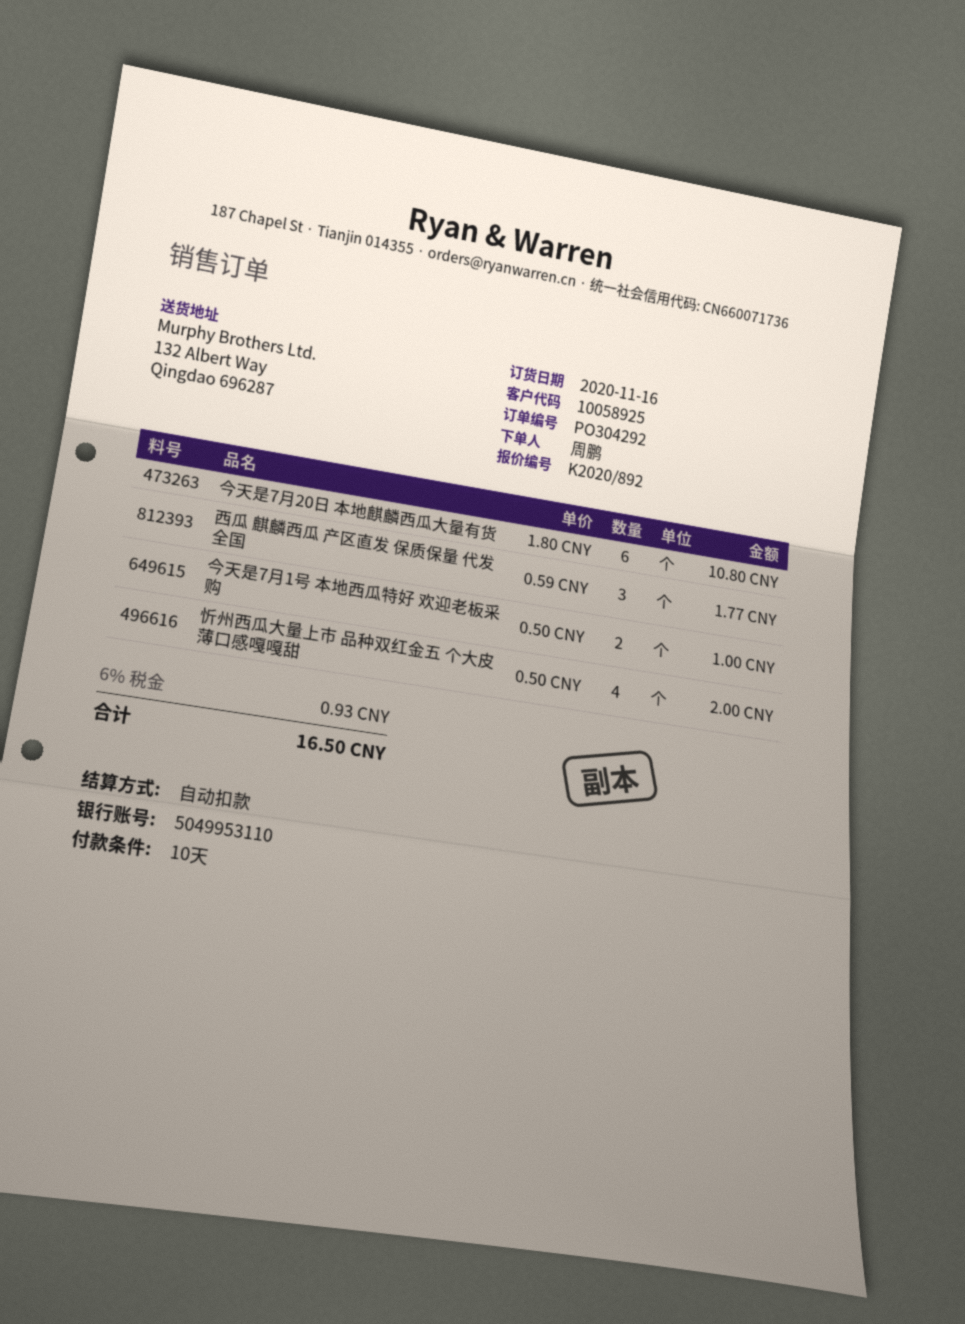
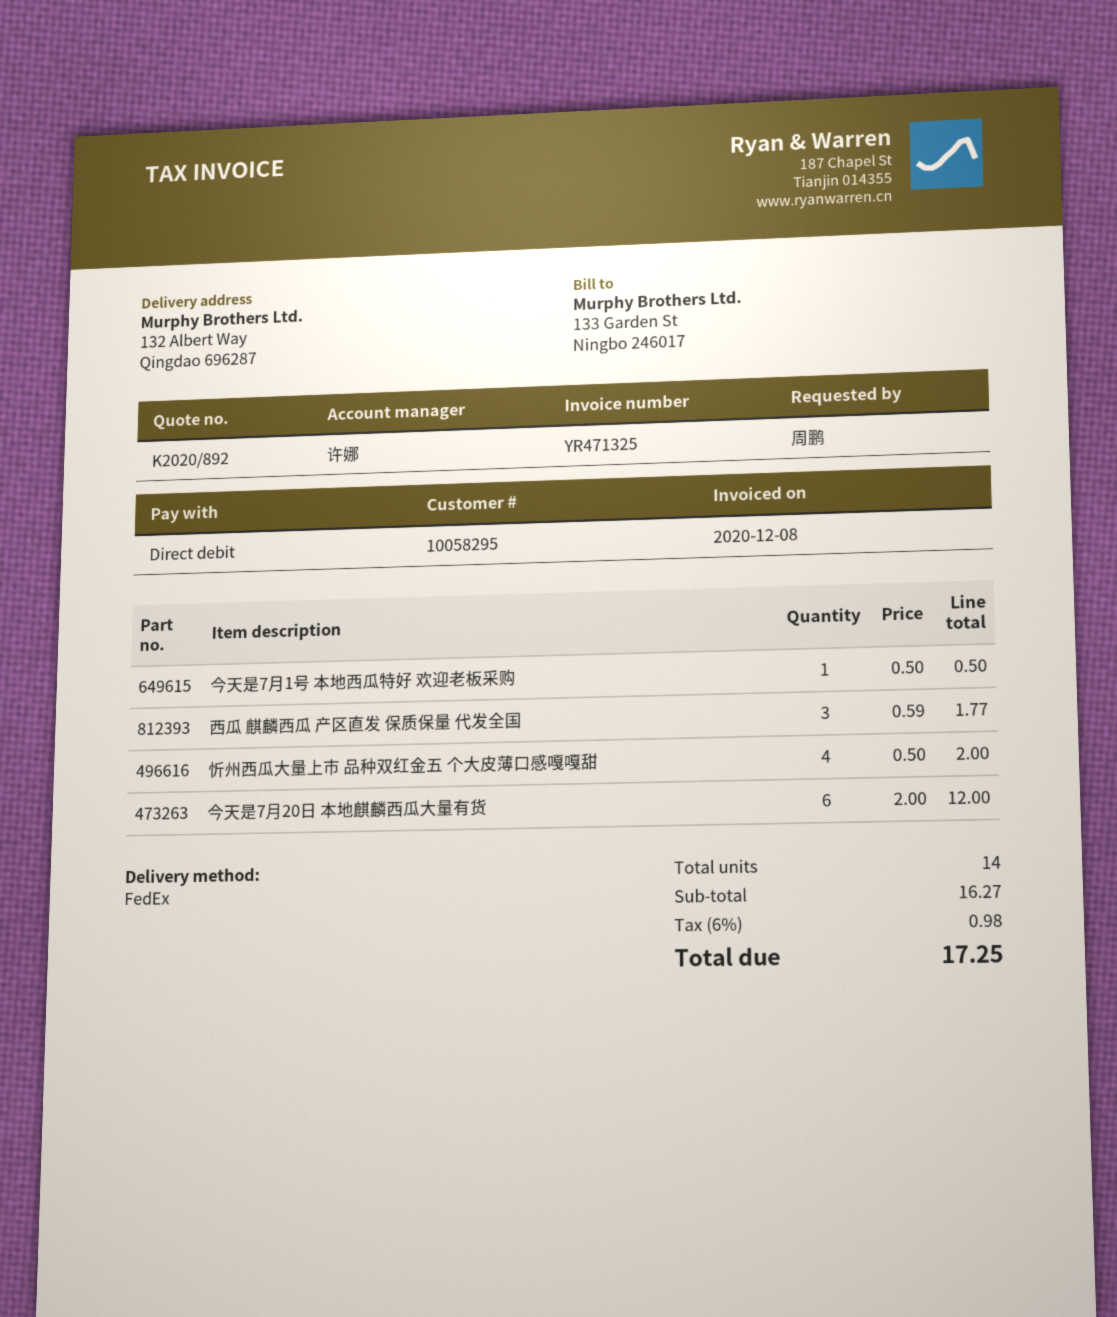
customer number: 10058925 -> 10058295
今天是7月20日 本地麒麟西瓜大量有货: 6 x 1.80 = 10.80 -> 6 x 2.00 = 12.00
今天是7月1号 本地西瓜特好 欢迎老板采购: 2 x 0.50 = 1.00 -> 1 x 0.50 = 0.50
tax: 6% = 0.93 -> 6% = 0.98
total: 16.50 -> 17.25

